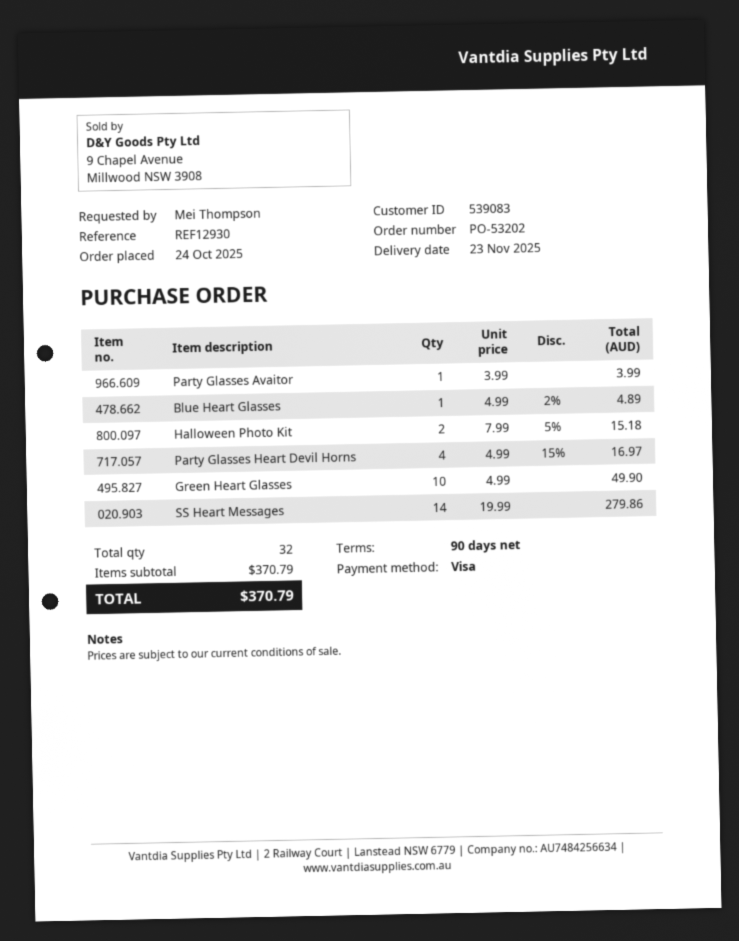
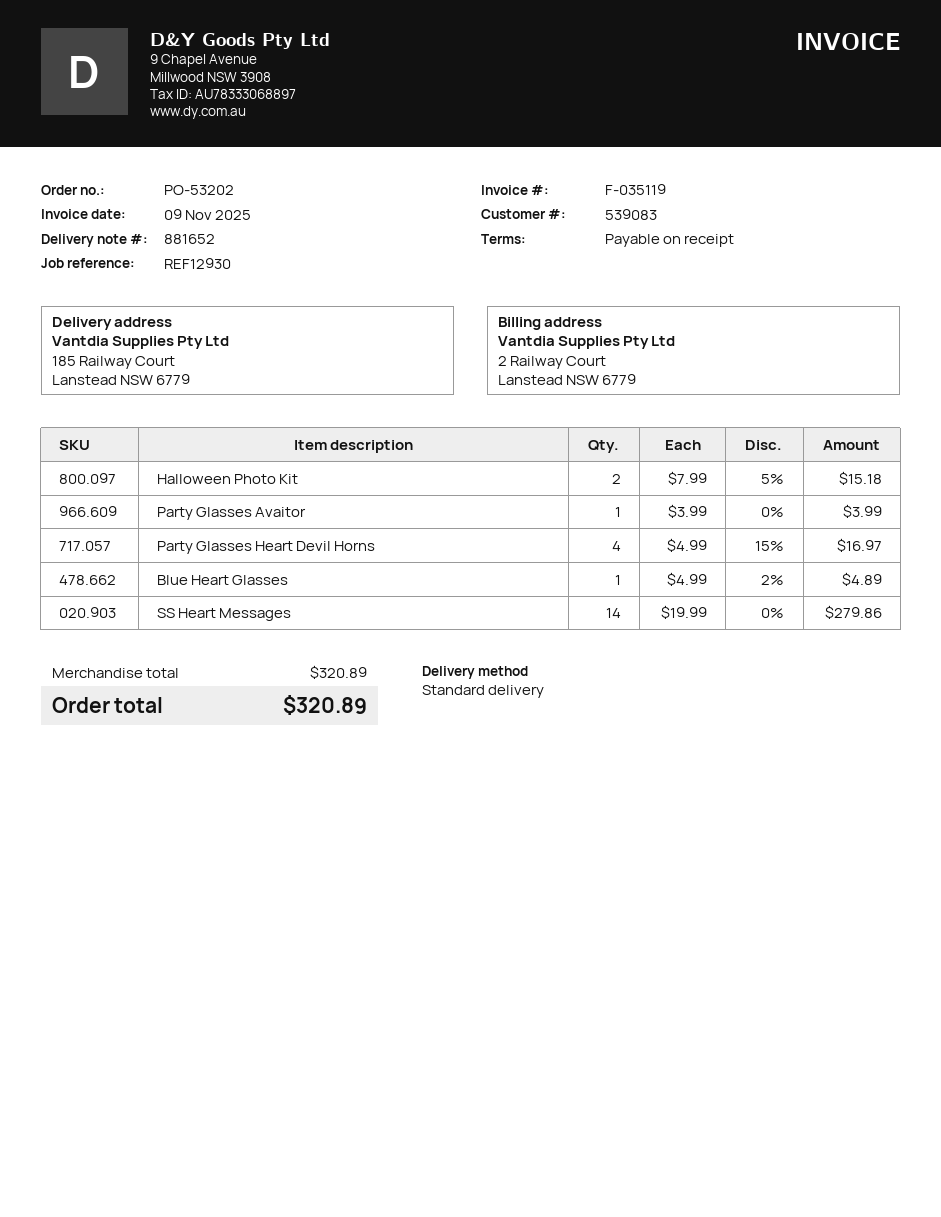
payment terms: 90 days -> on receipt
Green Heart Glasses: 10 x 4.99 = 49.90 -> none
subtotal: 370.79 -> 320.89
total: 370.79 -> 320.89

